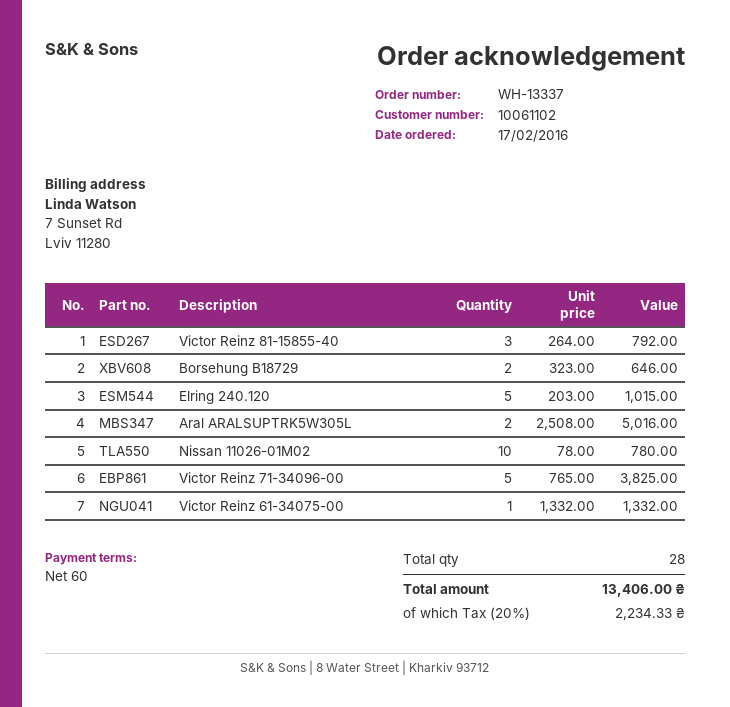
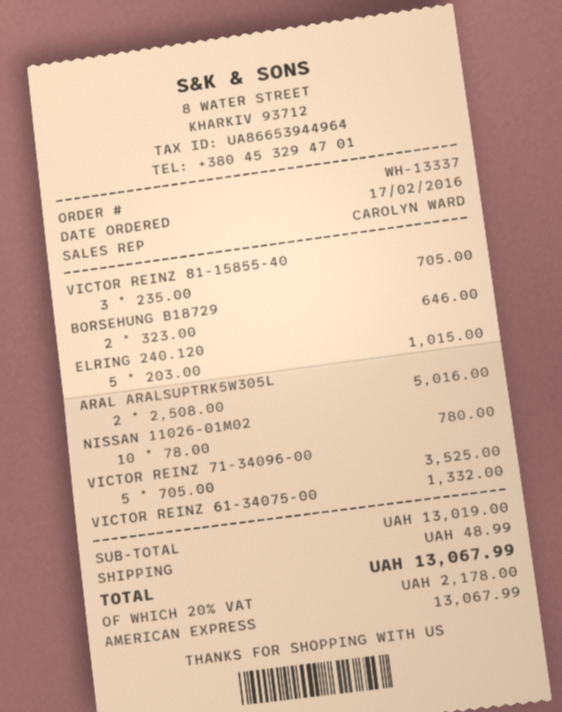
Victor Reinz 81-15855-40: 3 x 264.00 = 792.00 -> 3 x 235.00 = 705.00
Victor Reinz 71-34096-00: 5 x 765.00 = 3825.00 -> 5 x 705.00 = 3525.00
shipping: none -> 48.99
tax: 20% = 2234.33 -> 20% = 2178.00
total: 13406.00 -> 13067.99

